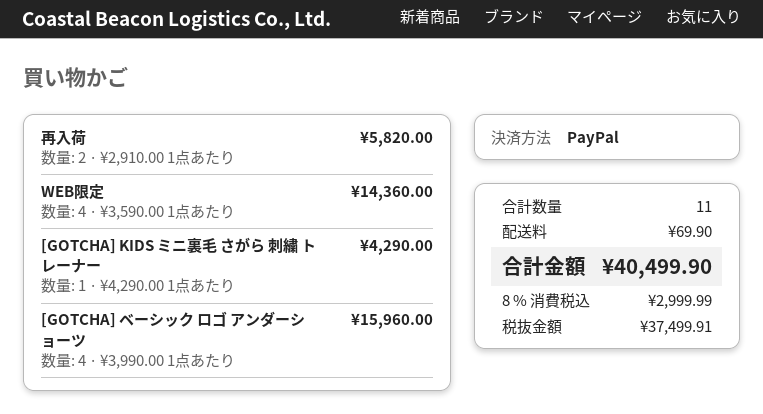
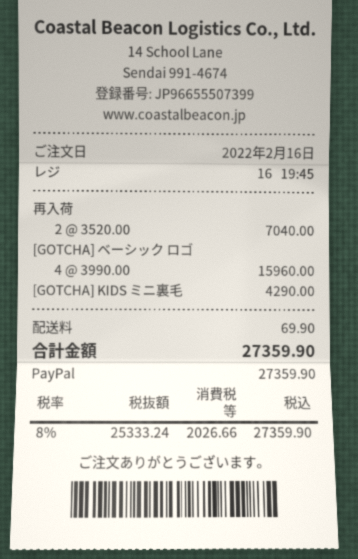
再入荷: 2 x 2910.00 = 5820.00 -> 2 x 3520.00 = 7040.00
WEB限定: 4 x 3590.00 = 14360.00 -> none
net: 37499.91 -> 25333.24
tax: 8% = 2999.99 -> 8% = 2026.66
total: 40499.90 -> 27359.90

